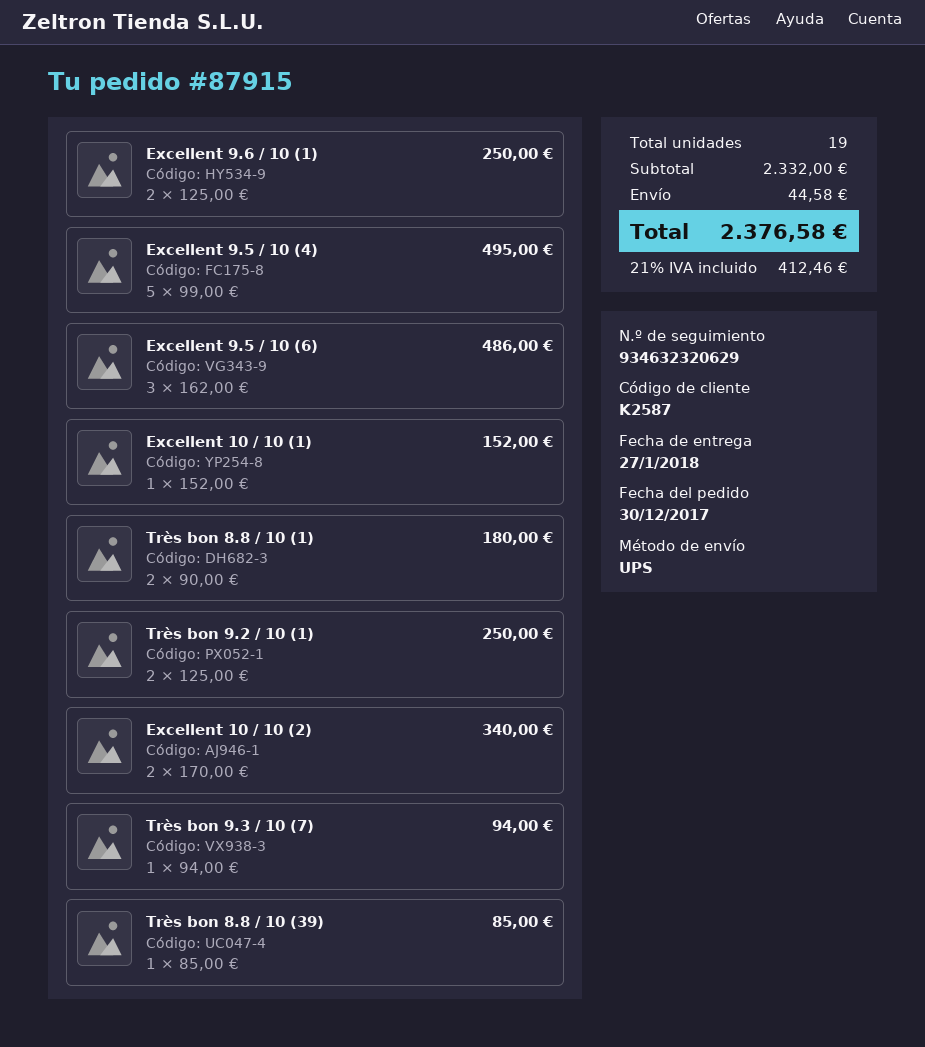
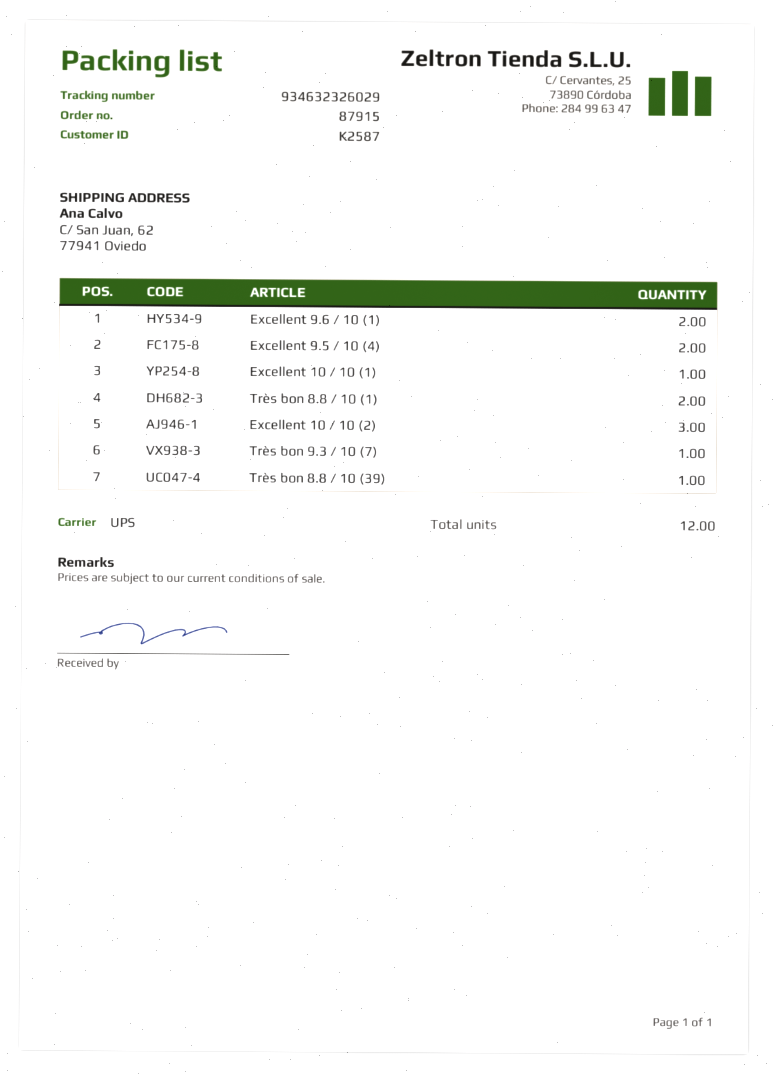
tracking number: 934632320629 -> 934632326029
Excellent 9.5 / 10 (4): 5 -> 2
Excellent 9.5 / 10 (6): 3 -> none
Très bon 9.2 / 10 (1): 2 -> none
Excellent 10 / 10 (2): 2 -> 3
total quantity: 19 -> 12

